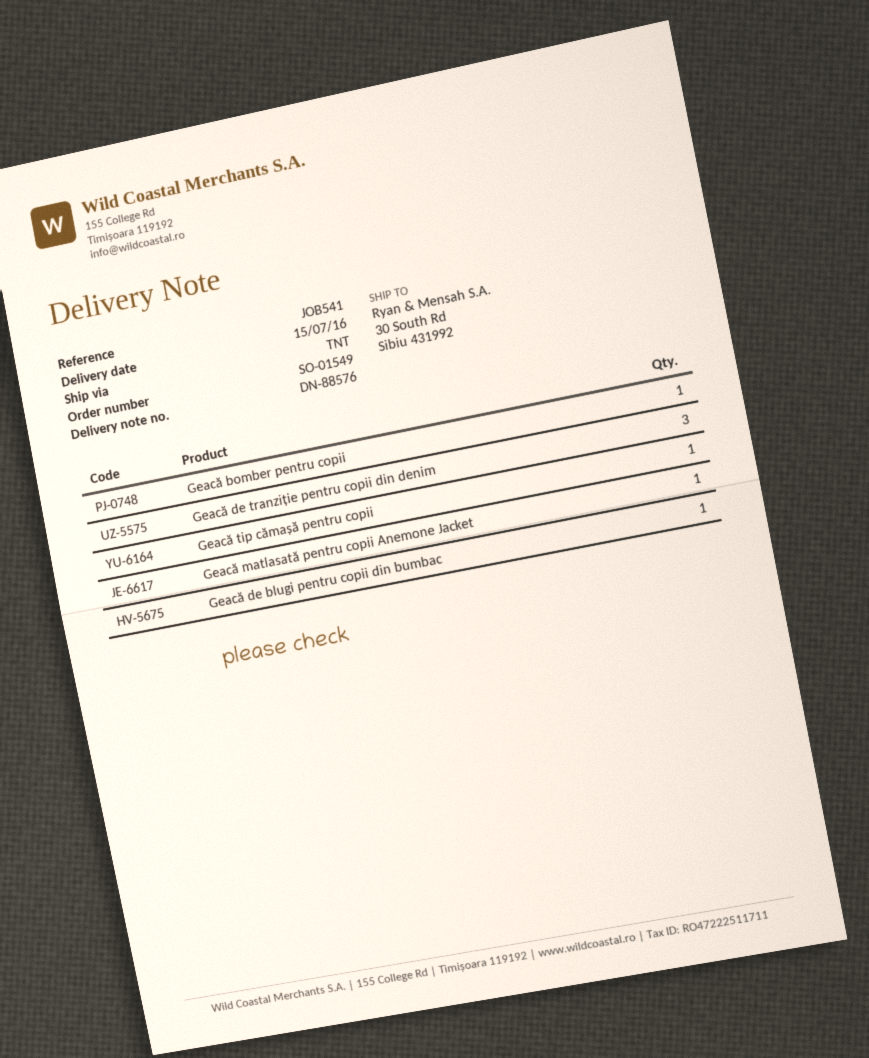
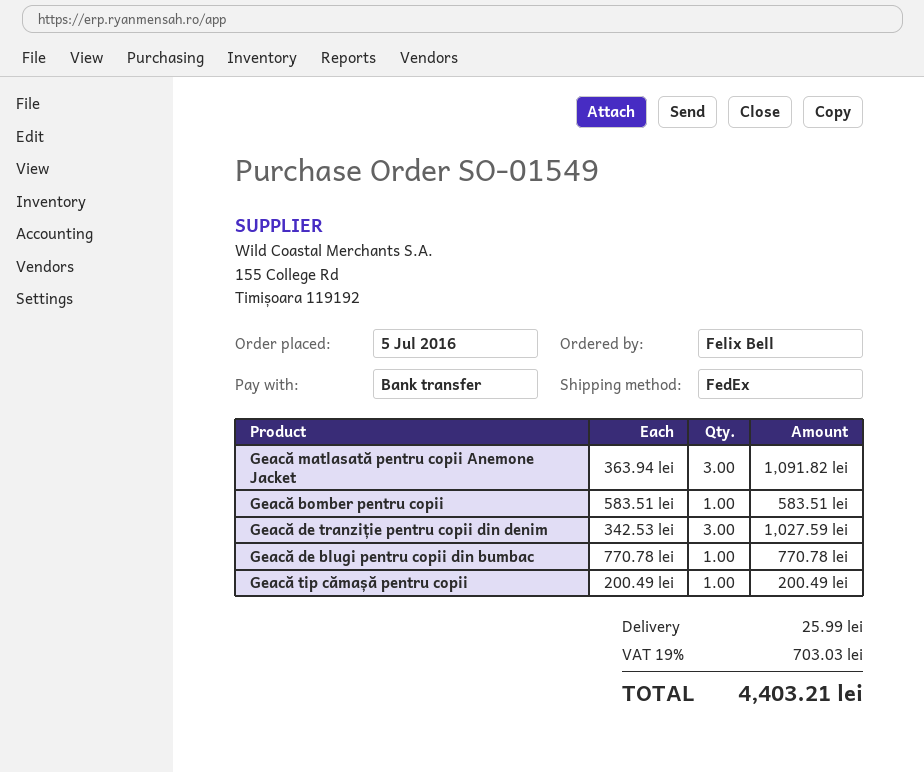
shipping method: TNT -> FedEx
Geacă matlasată pentru copii Anemone Jacket: 1 -> 3

